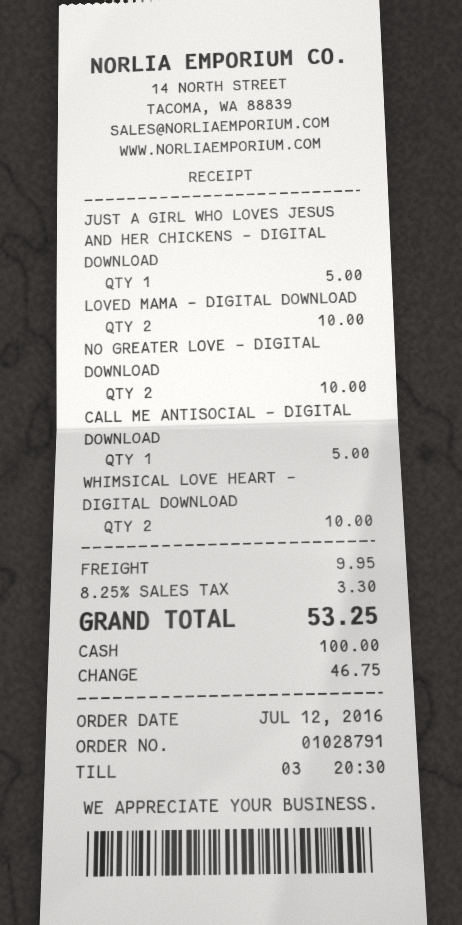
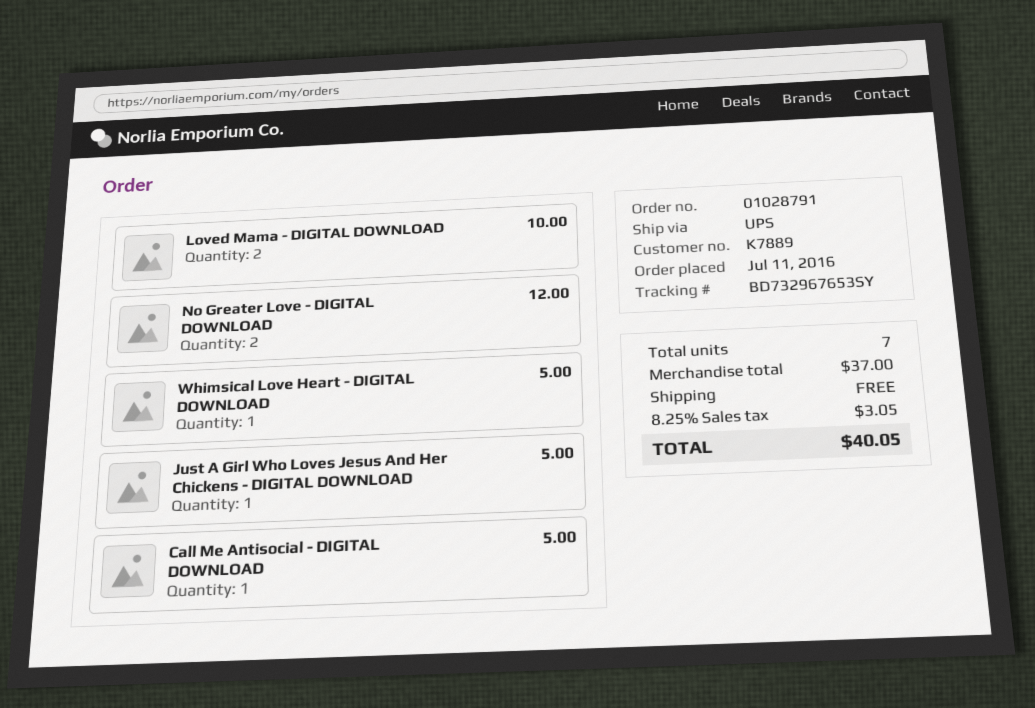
order date: 2016-07-12 -> 2016-07-11
NO GREATER LOVE - DIGITAL DOWNLOAD: 2 for 10.00 -> 2 for 12.00
WHIMSICAL LOVE HEART - DIGITAL DOWNLOAD: 2 for 10.00 -> 1 for 5.00
shipping: 9.95 -> 0.00
tax: 8.25% = 3.30 -> 8.25% = 3.05
total: 53.25 -> 40.05

